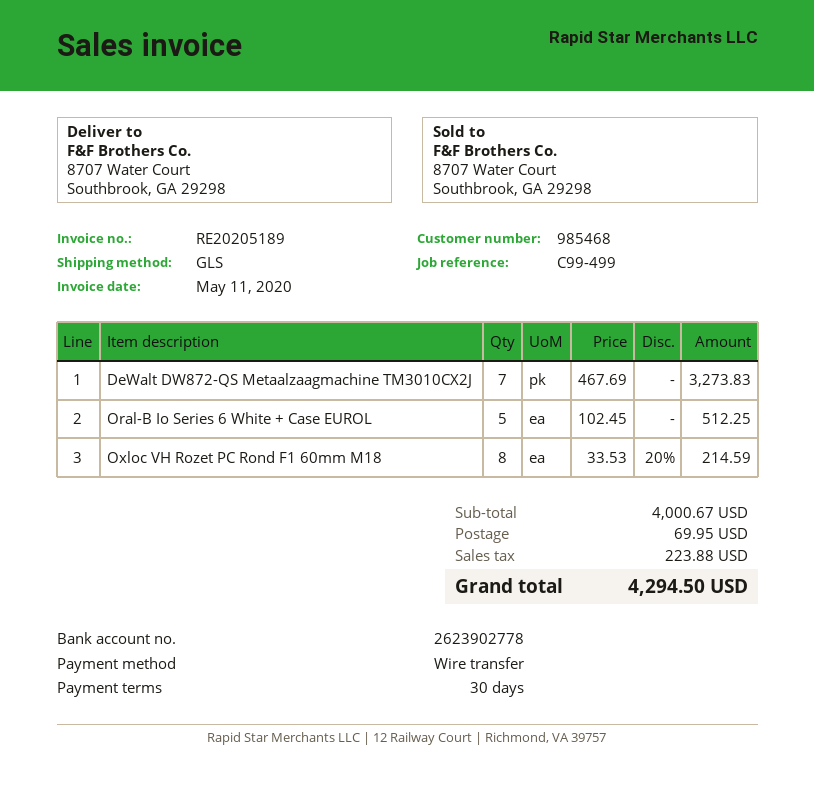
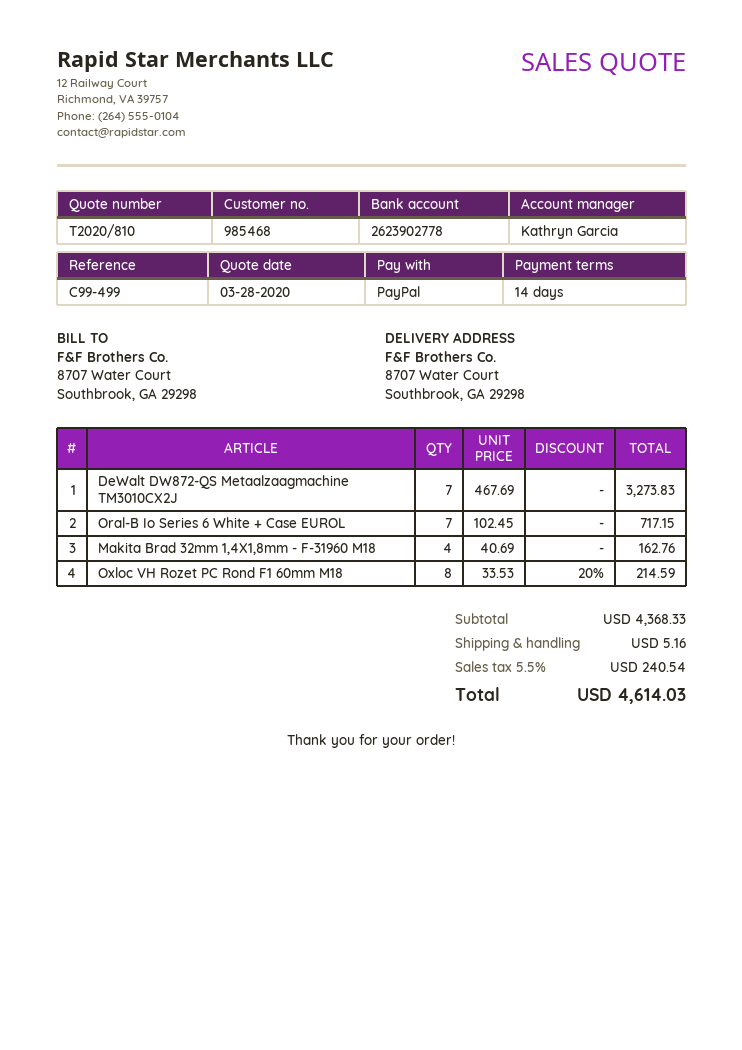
payment terms: 30 days -> 14 days
payment method: bank transfer -> PayPal
Oral-B Io Series 6 White + Case EUROL: 5 x 102.45 = 512.25 -> 7 x 102.45 = 717.15
Makita Brad 32mm 1,4X1,8mm - F-31960 M18: none -> 4 x 40.69 = 162.76
subtotal: 4000.67 -> 4368.33
shipping: 69.95 -> 5.16
tax: 223.88 -> 240.54
total: 4294.50 -> 4614.03

